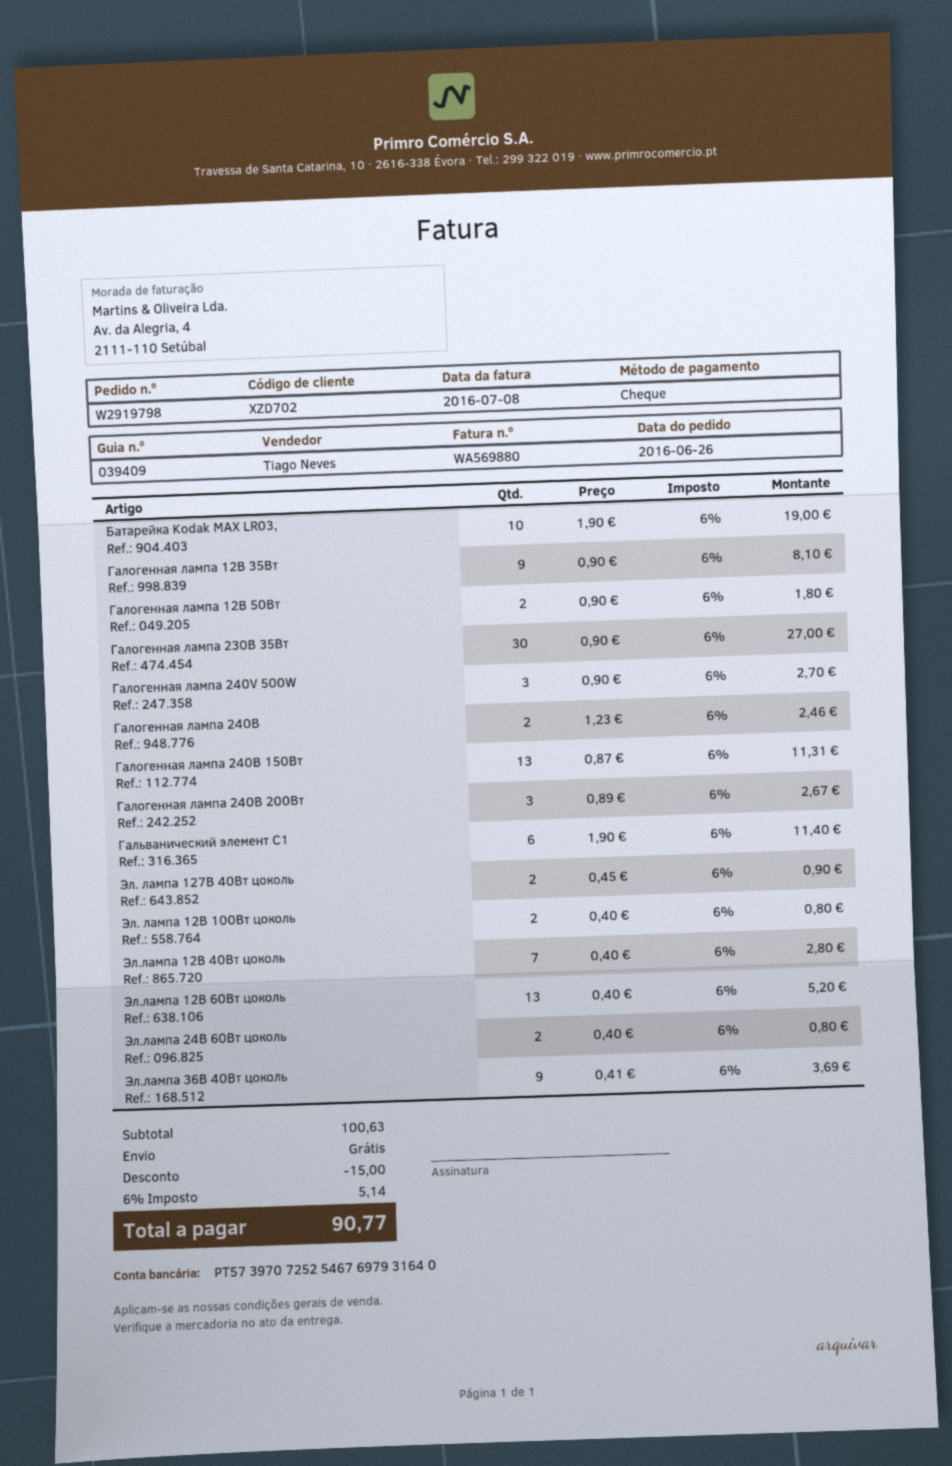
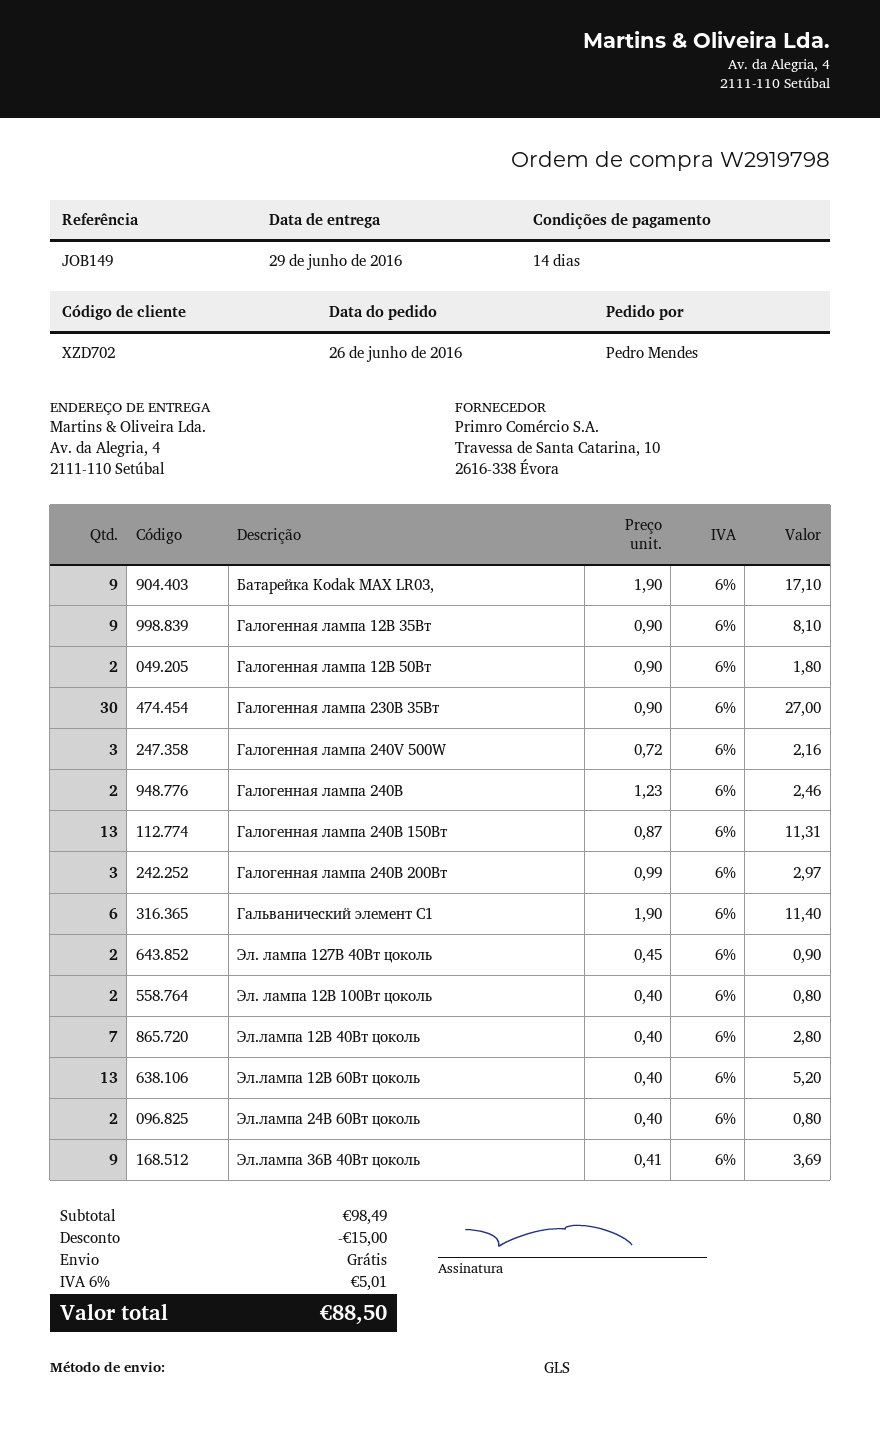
Батарейка Kodak MAX LR03,: 10 x 1.90 = 19.00 -> 9 x 1.90 = 17.10
Галогенная лампа 240V 500W: 3 x 0.90 = 2.70 -> 3 x 0.72 = 2.16
Галогенная лампа 240В 200Вт: 3 x 0.89 = 2.67 -> 3 x 0.99 = 2.97
subtotal: 100.63 -> 98.49
tax: 6% = 5.14 -> 6% = 5.01
total: 90.77 -> 88.50

